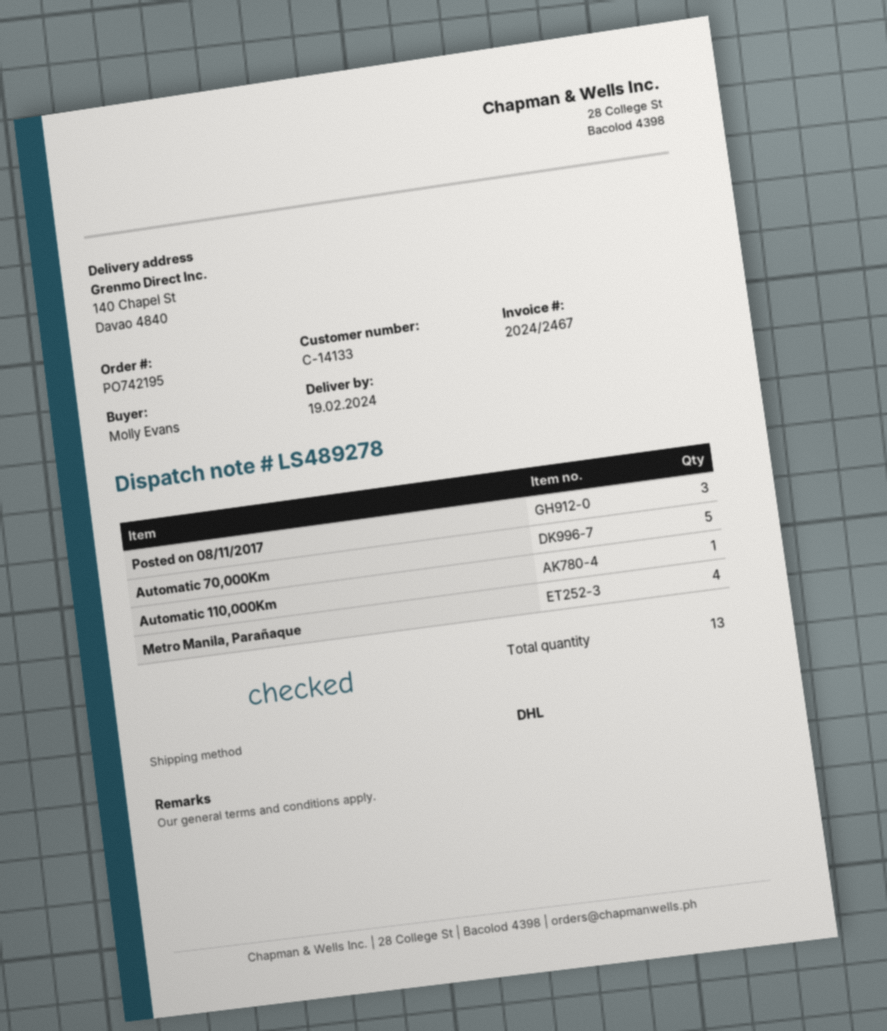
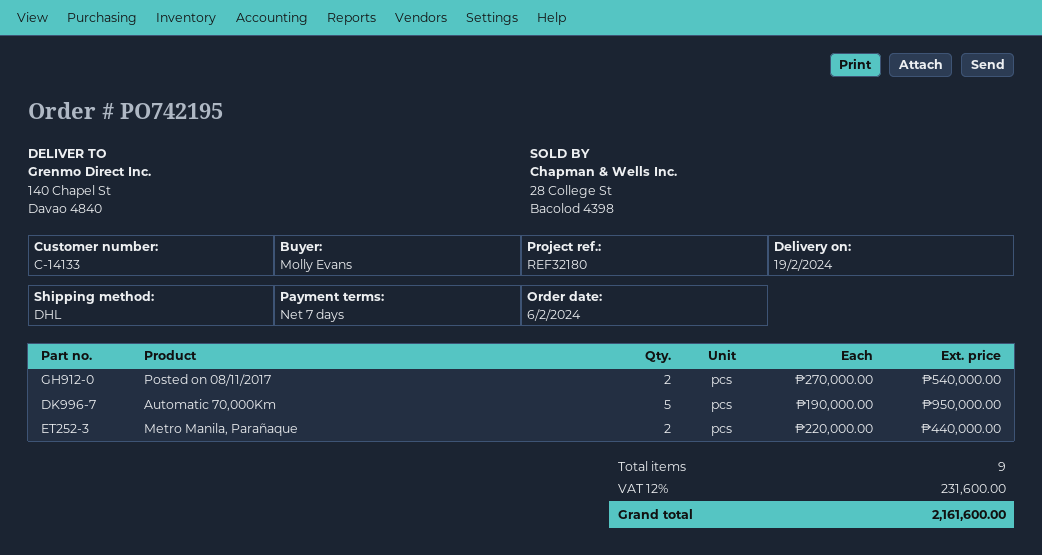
Posted on 08/11/2017: 3 -> 2
Automatic 110,000Km: 1 -> none
Metro Manila, Parañaque: 4 -> 2
total quantity: 13 -> 9

